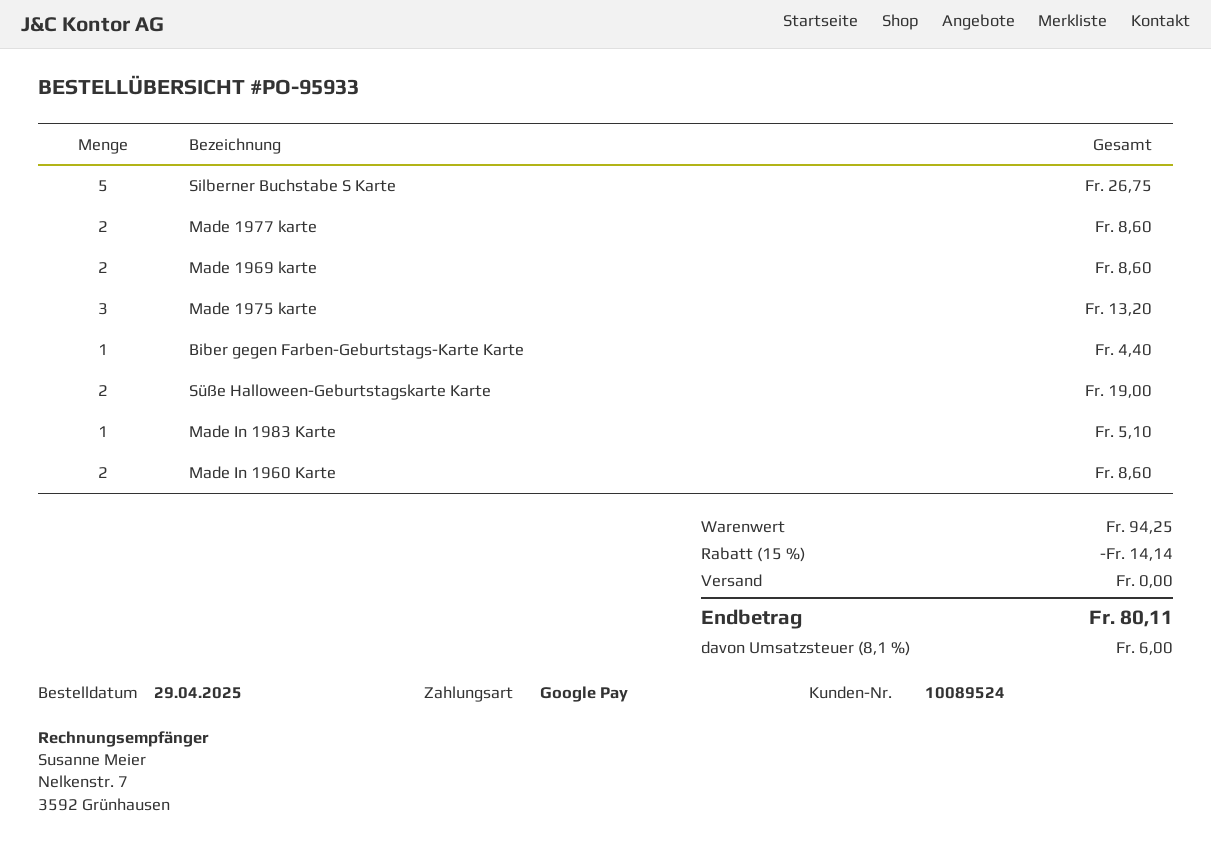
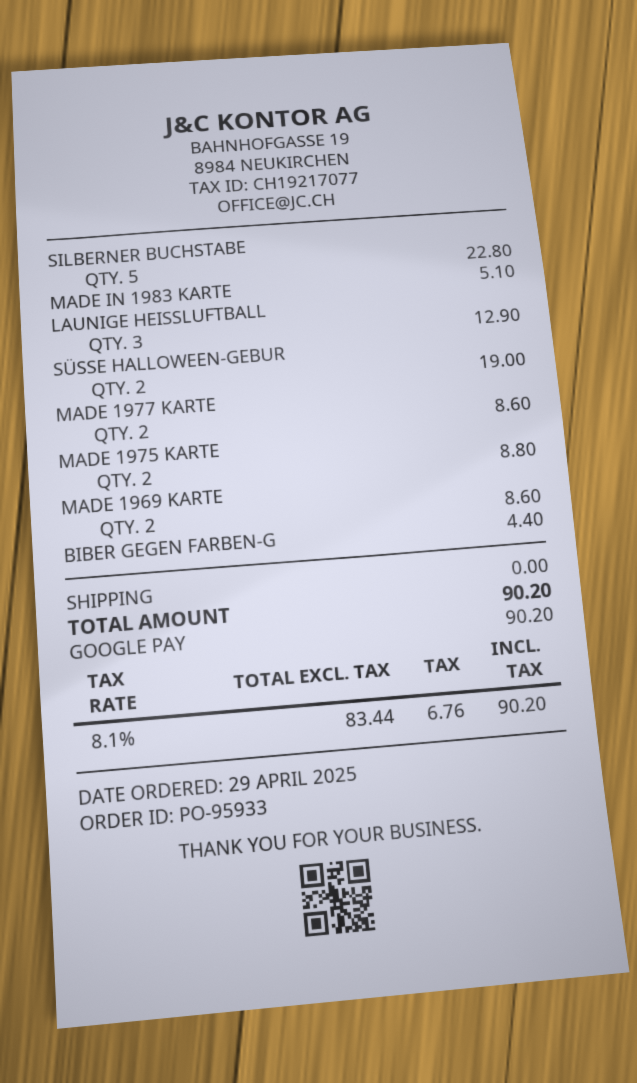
Silberner Buchstabe S Karte: 5 for 26.75 -> 5 for 22.80
Made 1975 karte: 3 for 13.20 -> 2 for 8.80
Made In 1960 Karte: 2 for 8.60 -> none
LAUNIGE HEISSLUFTBALL: none -> 3 for 12.90
discount: 15% = 14.14 -> none
tax: 8.1% = 6.00 -> 8.1% = 6.76
total: 80.11 -> 90.20

